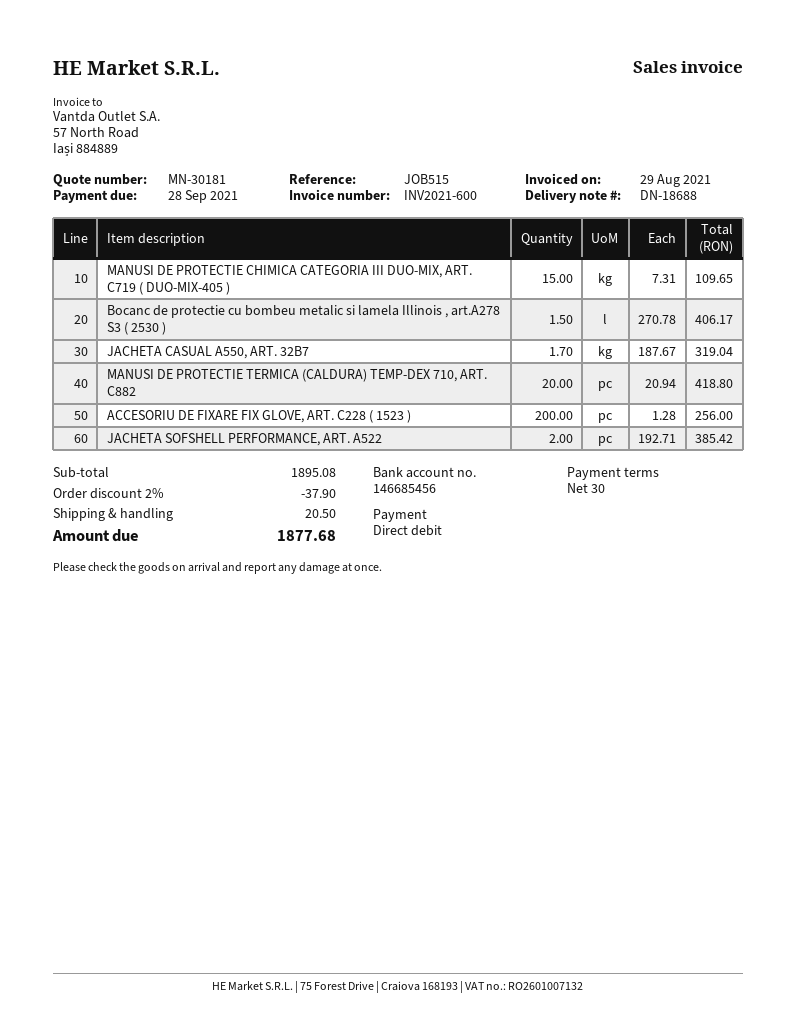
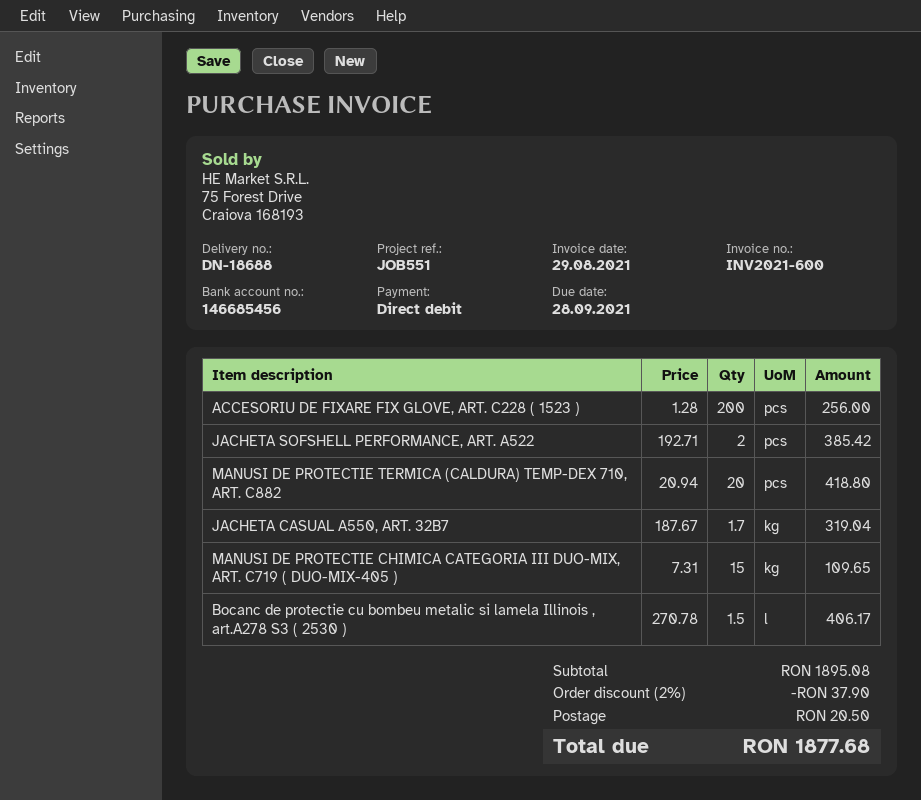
reference: JOB515 -> JOB551

